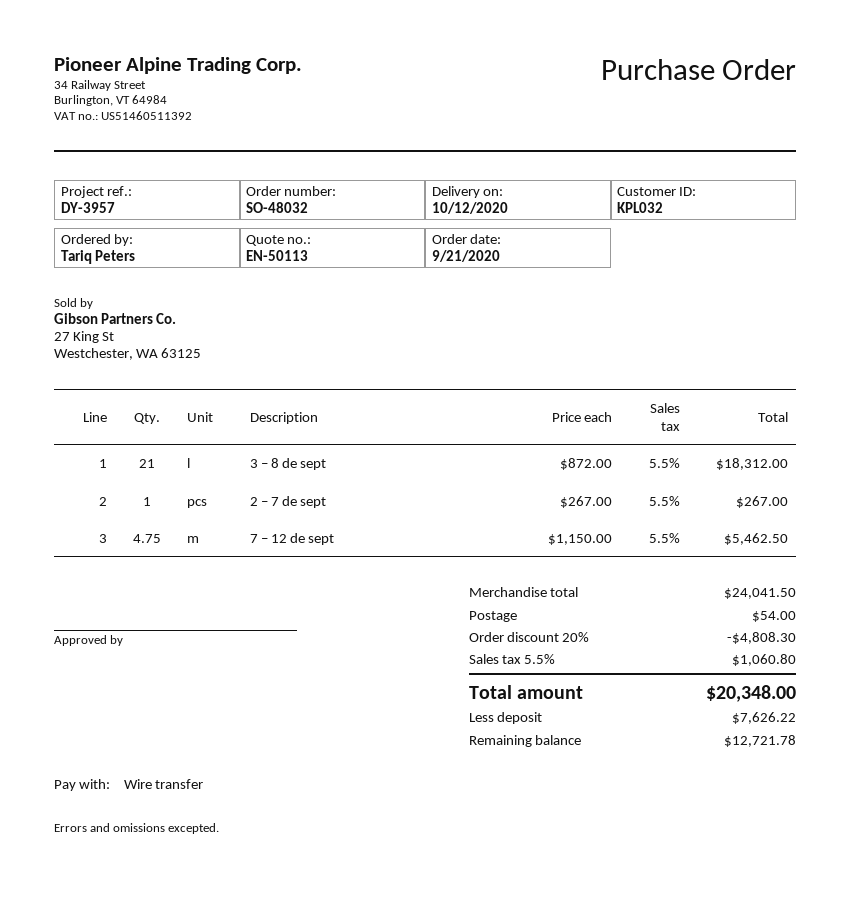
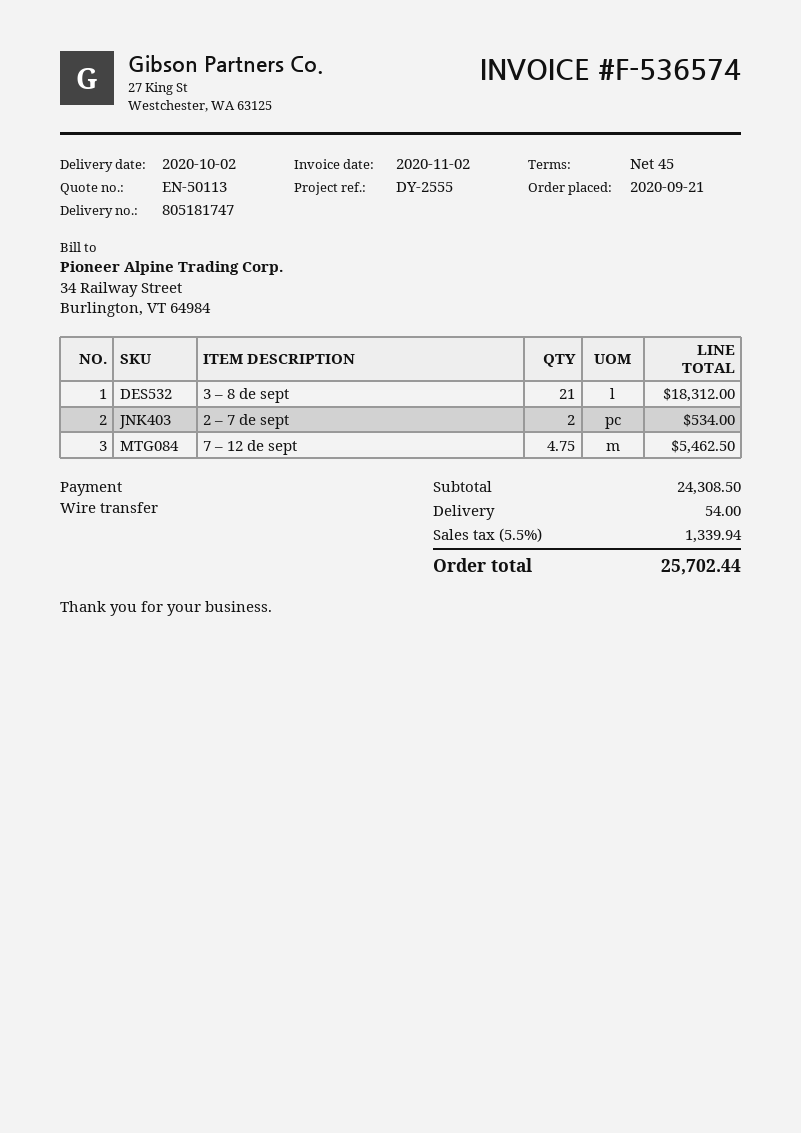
delivery date: 2020-10-12 -> 2020-10-02
reference: DY-3957 -> DY-2555
2 – 7 de sept: 1 for 267.00 -> 2 for 534.00
subtotal: 24041.50 -> 24308.50
discount: 20% = 4808.30 -> none
tax: 5.5% = 1060.80 -> 5.5% = 1339.94
total: 20348.00 -> 25702.44

